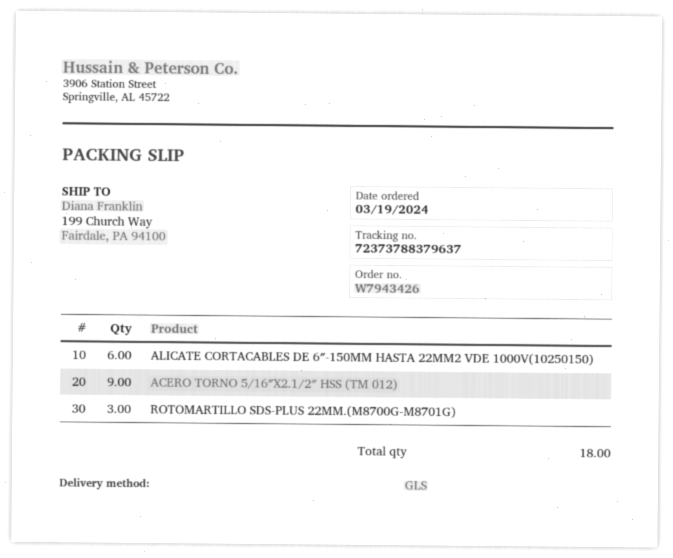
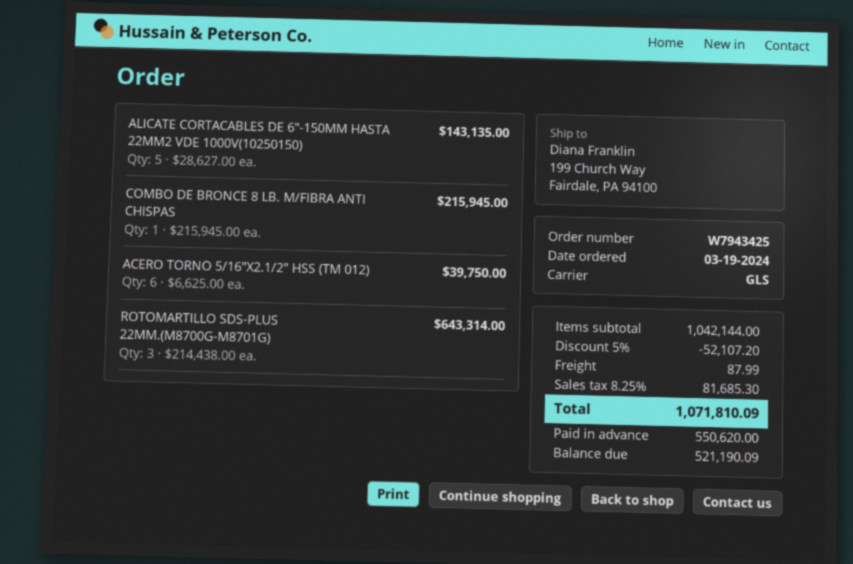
order number: W7943426 -> W7943425
ALICATE CORTACABLES DE 6″-150MM HASTA 22MM2 VDE 1000V(10250150): 6 -> 5
ACERO TORNO 5/16″X2.1/2″ HSS (TM 012): 9 -> 6
COMBO DE BRONCE 8 LB. M/FIBRA ANTI CHISPAS: none -> 1

